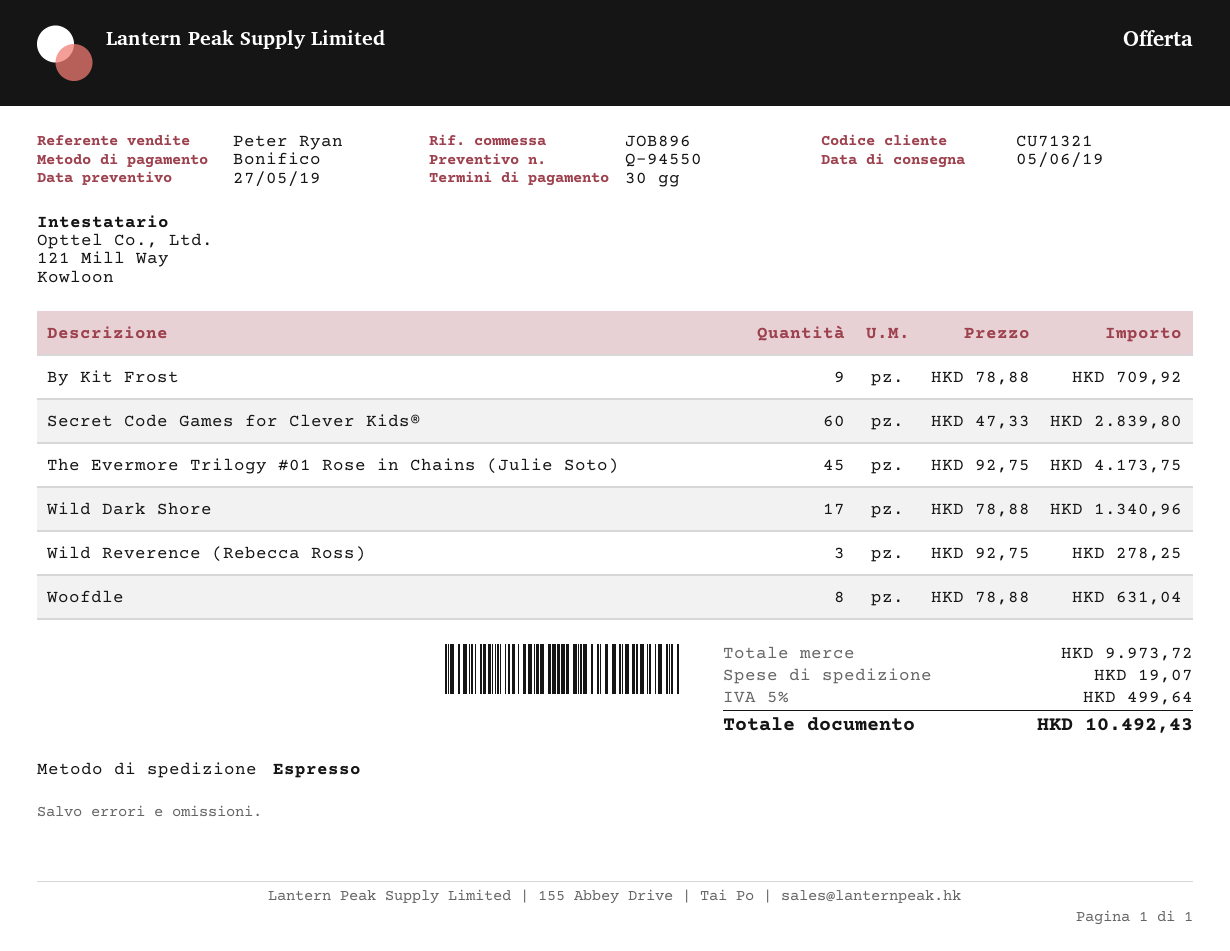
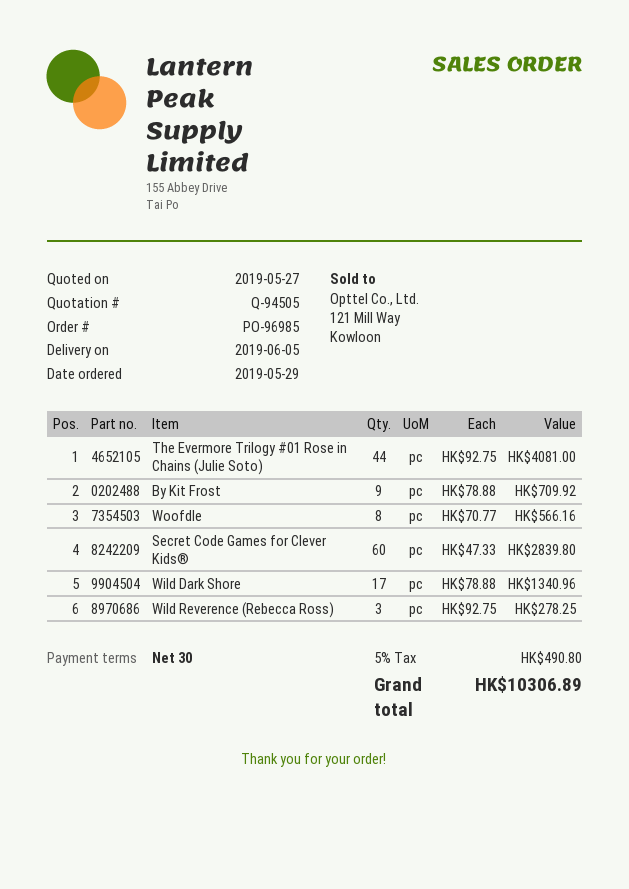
quote number: Q-94550 -> Q-94505
The Evermore Trilogy #01 Rose in Chains (Julie Soto): 45 x 92.75 = 4173.75 -> 44 x 92.75 = 4081.00
Woofdle: 8 x 78.88 = 631.04 -> 8 x 70.77 = 566.16
shipping: 19.07 -> none
tax: 5% = 499.64 -> 5% = 490.80
total: 10492.43 -> 10306.89

